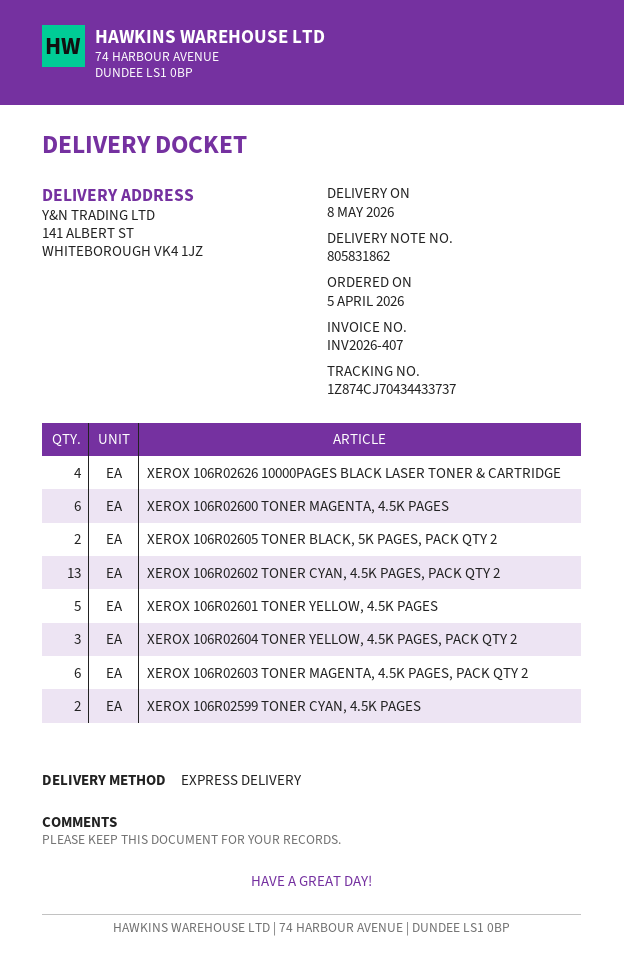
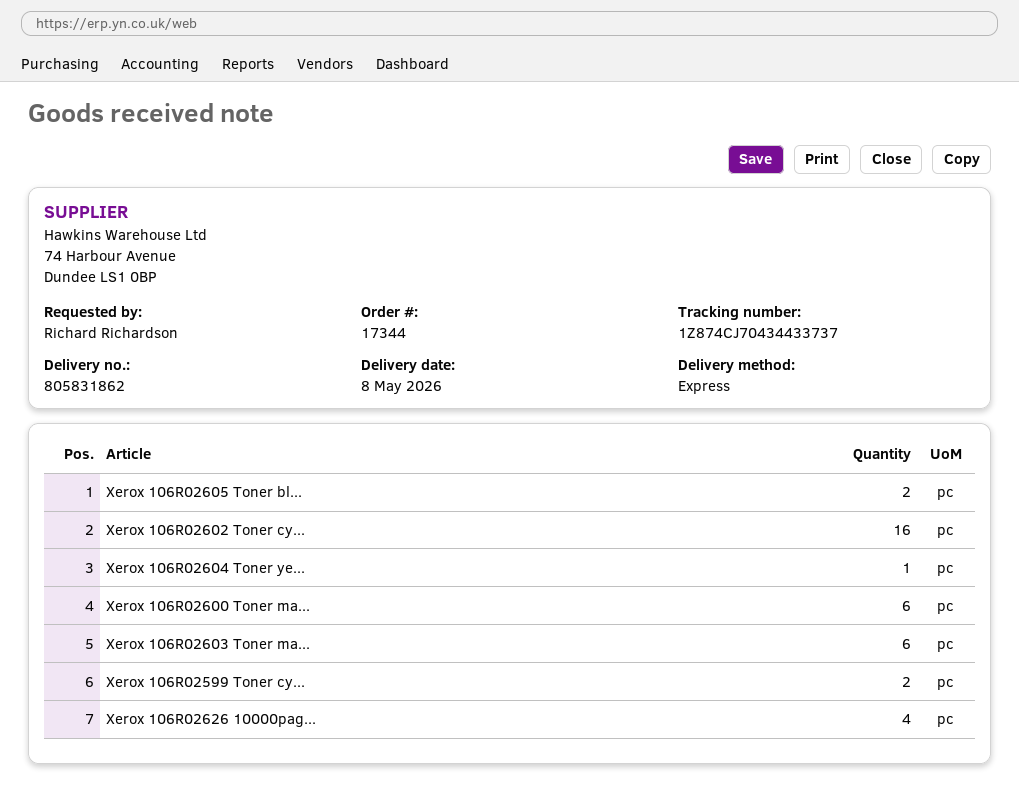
XEROX 106R02602 TONER CYAN, 4.5K PAGES, PACK QTY 2: 13 -> 16
XEROX 106R02601 TONER YELLOW, 4.5K PAGES: 5 -> none
XEROX 106R02604 TONER YELLOW, 4.5K PAGES, PACK QTY 2: 3 -> 1

